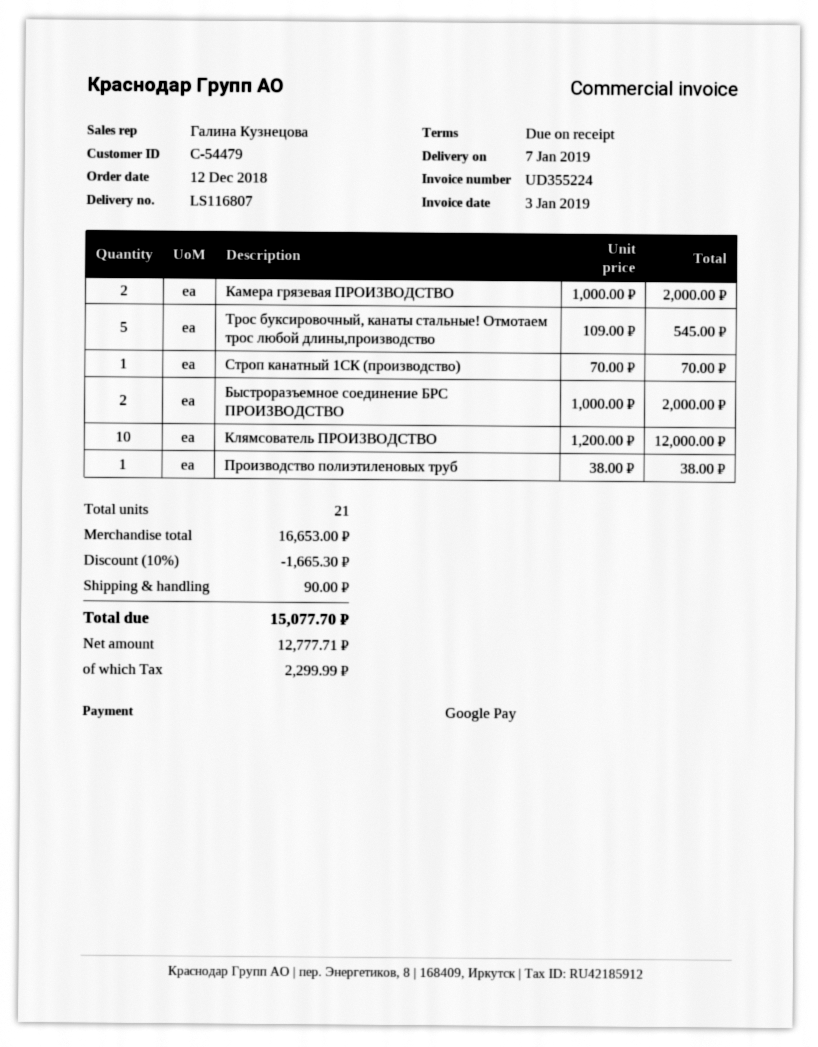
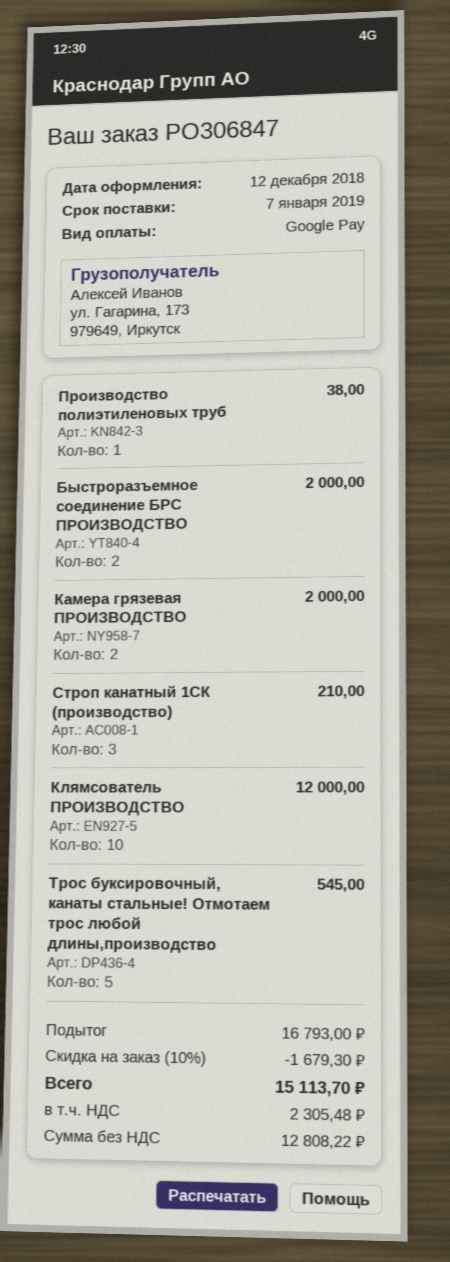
Строп канатный 1СК (производство): 1 for 70.00 -> 3 for 210.00
subtotal: 16653.00 -> 16793.00
discount: 10% = 1665.30 -> 10% = 1679.30
shipping: 90.00 -> none
net: 12777.71 -> 12808.22
tax: 2299.99 -> 2305.48
total: 15077.70 -> 15113.70

